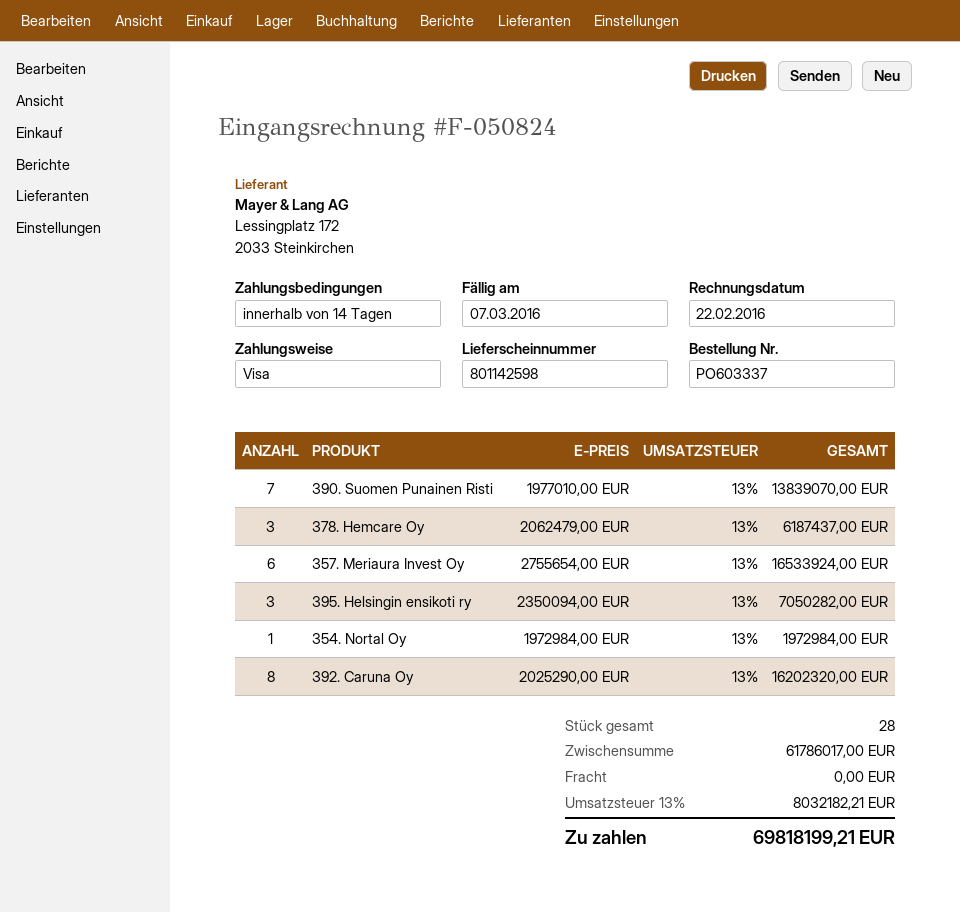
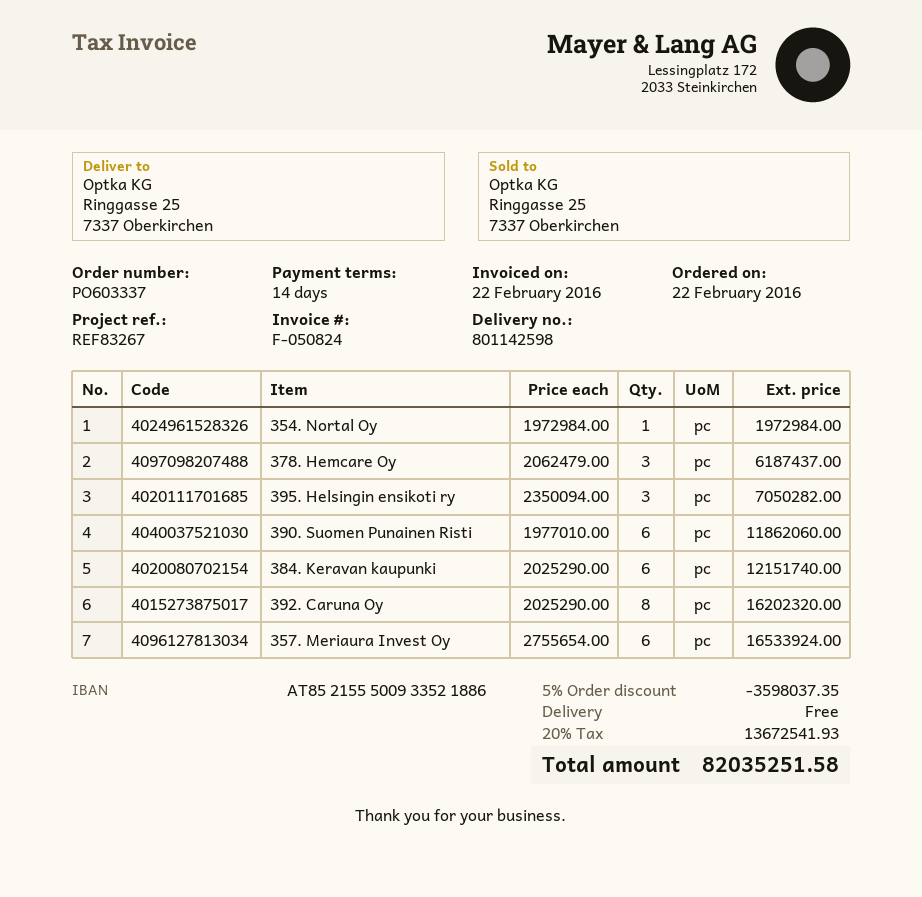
390. Suomen Punainen Risti: 7 x 1977010.00 = 13839070.00 -> 6 x 1977010.00 = 11862060.00
384. Keravan kaupunki: none -> 6 x 2025290.00 = 12151740.00
discount: none -> 5% = 3598037.35
tax: 13% = 8032182.21 -> 20% = 13672541.93
total: 69818199.21 -> 82035251.58

